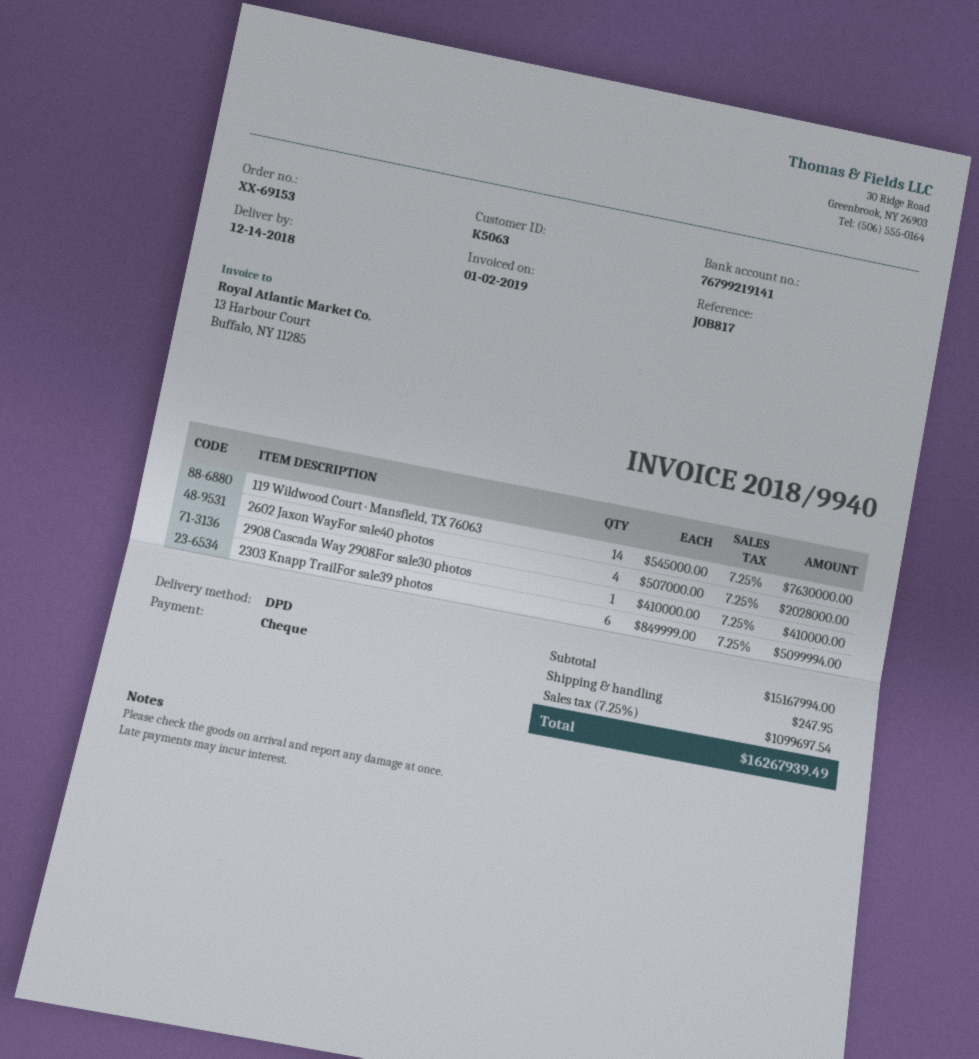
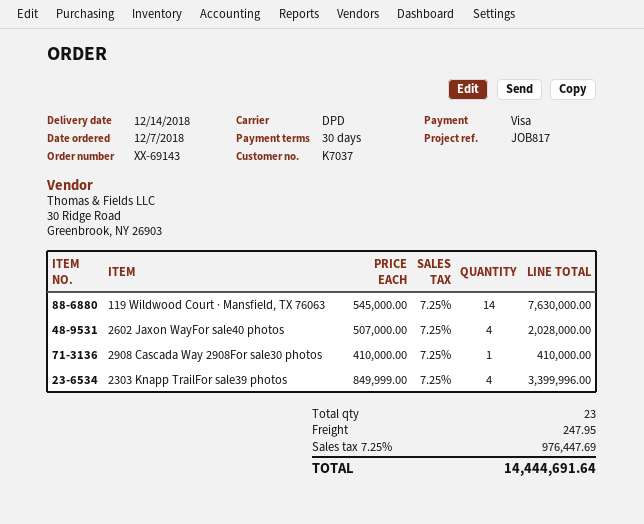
order number: XX-69153 -> XX-69143
customer number: K5063 -> K7037
payment method: cheque -> Visa
2303 Knapp TrailFor sale39 photos: 6 x 849999.00 = 5099994.00 -> 4 x 849999.00 = 3399996.00
tax: 7.25% = 1099697.54 -> 7.25% = 976447.69
total: 16267939.49 -> 14444691.64

